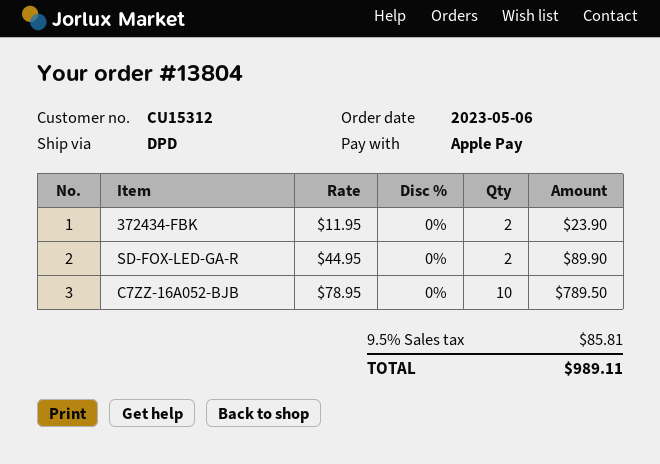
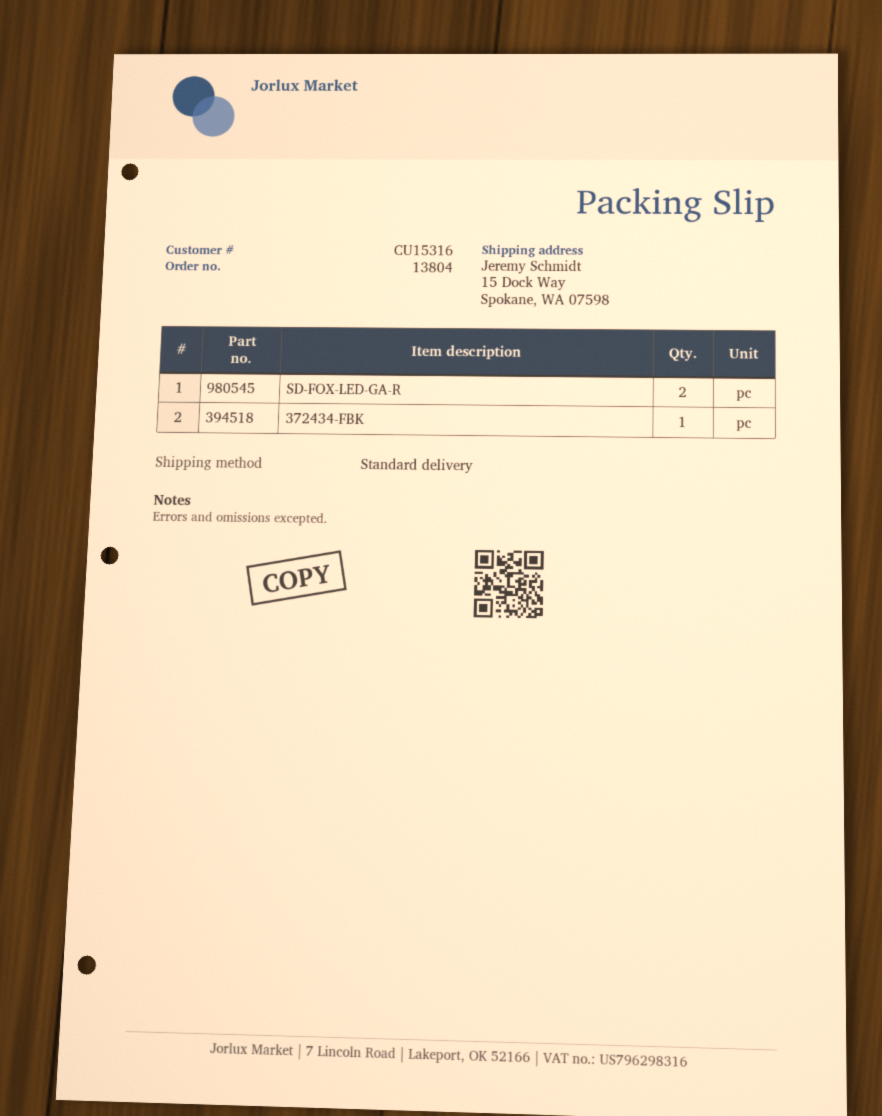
customer number: CU15312 -> CU15316
shipping method: DPD -> standard
372434-FBK: 2 -> 1
C7ZZ-16A052-BJB: 10 -> none

